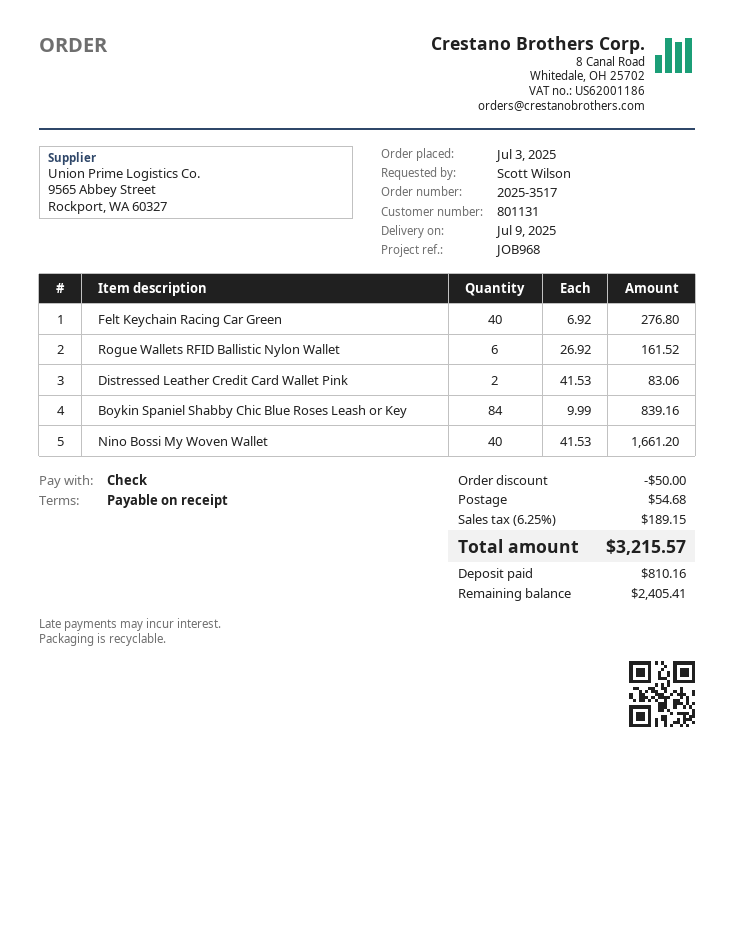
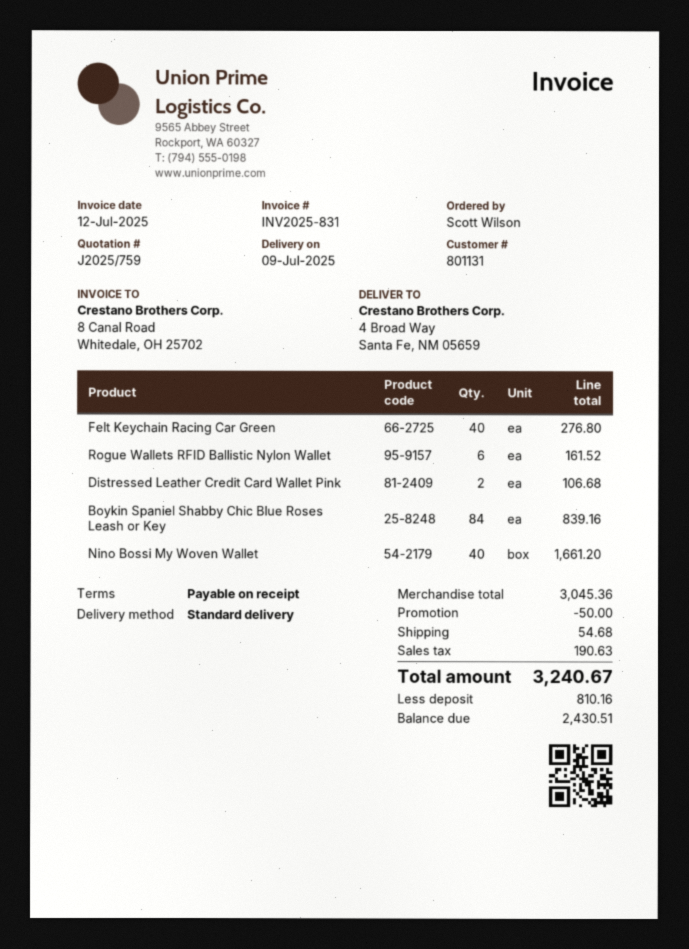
Distressed Leather Credit Card Wallet Pink: 2 for 83.06 -> 2 for 106.68
tax: 189.15 -> 190.63
total: 3215.57 -> 3240.67
balance: 2405.41 -> 2430.51

